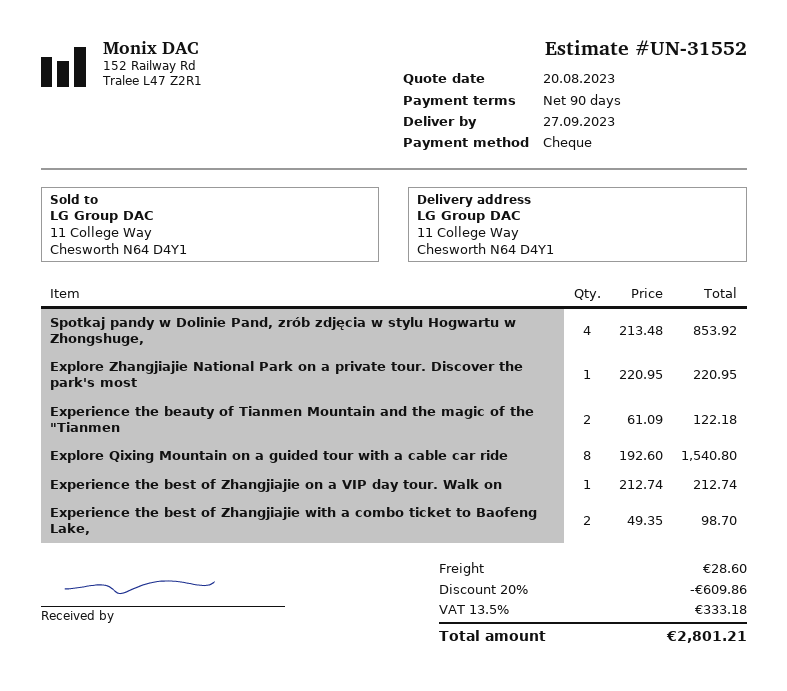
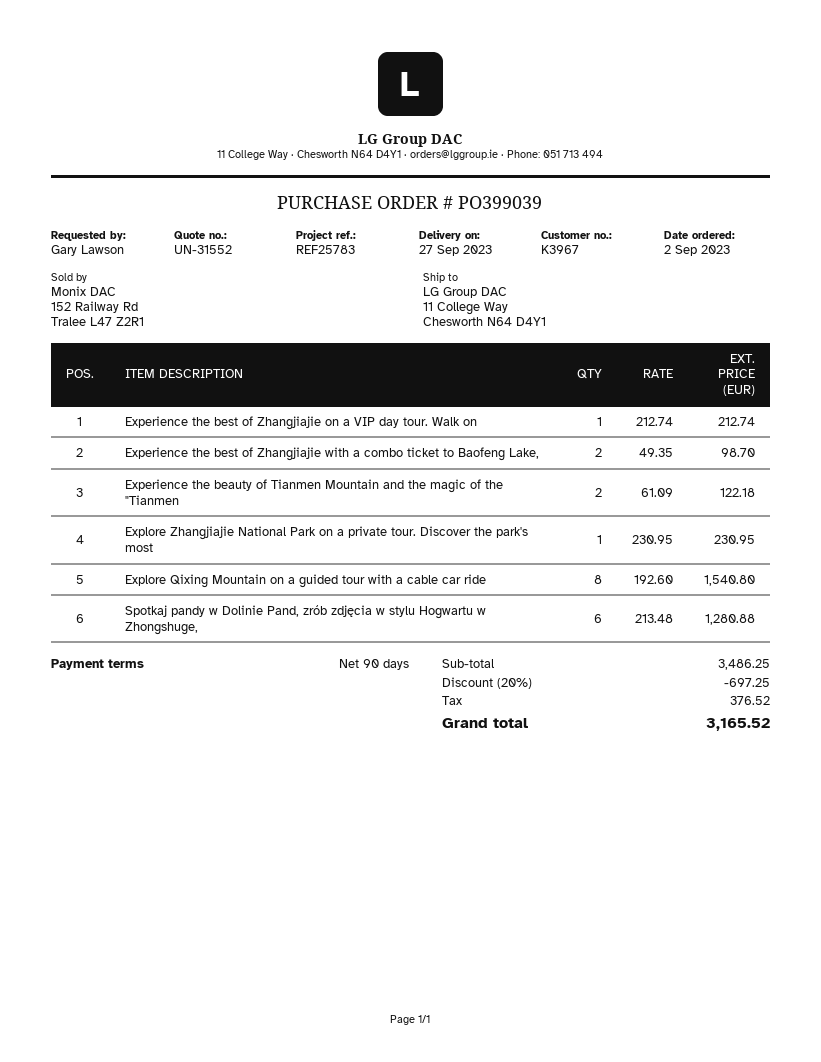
Spotkaj pandy w Dolinie Pand, zrób zdjęcia w stylu Hogwartu w Zhongshuge,: 4 x 213.48 = 853.92 -> 6 x 213.48 = 1280.88
Explore Zhangjiajie National Park on a private tour. Discover the park's most: 1 x 220.95 = 220.95 -> 1 x 230.95 = 230.95
discount: 20% = 609.86 -> 20% = 697.25
shipping: 28.60 -> none
tax: 333.18 -> 376.52
total: 2801.21 -> 3165.52

